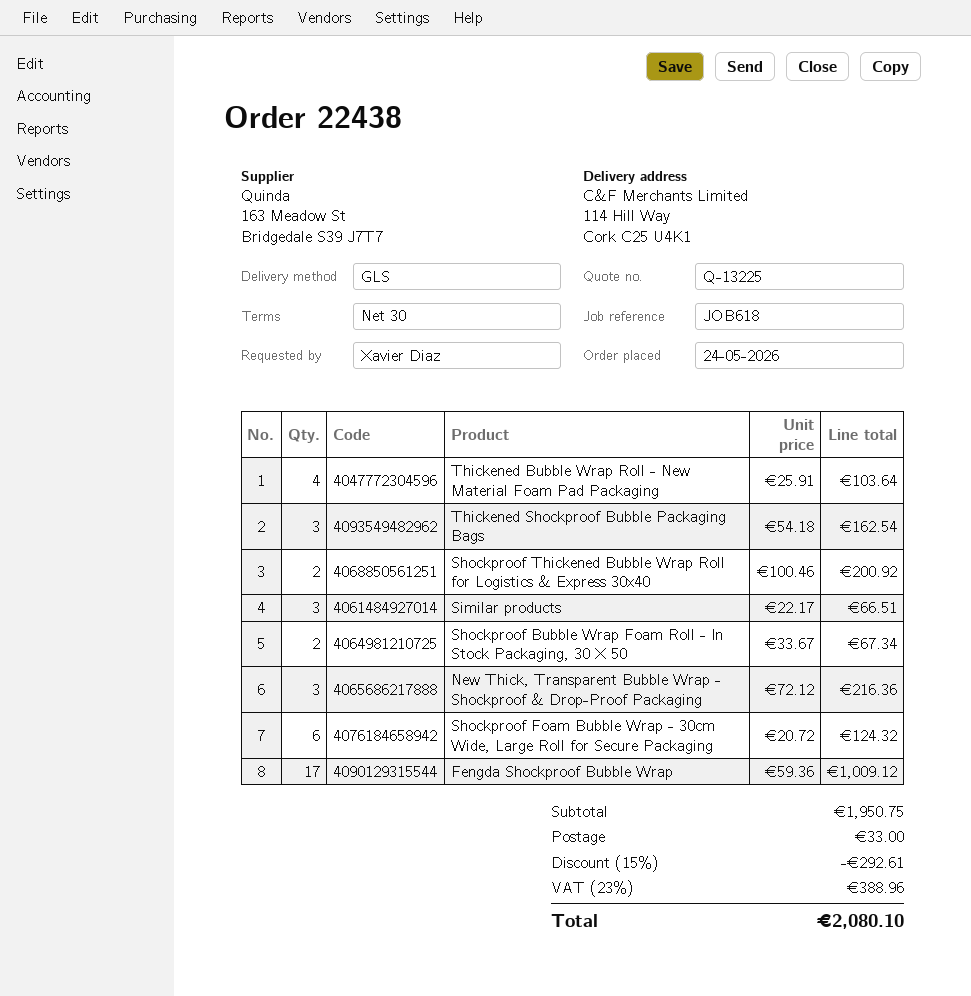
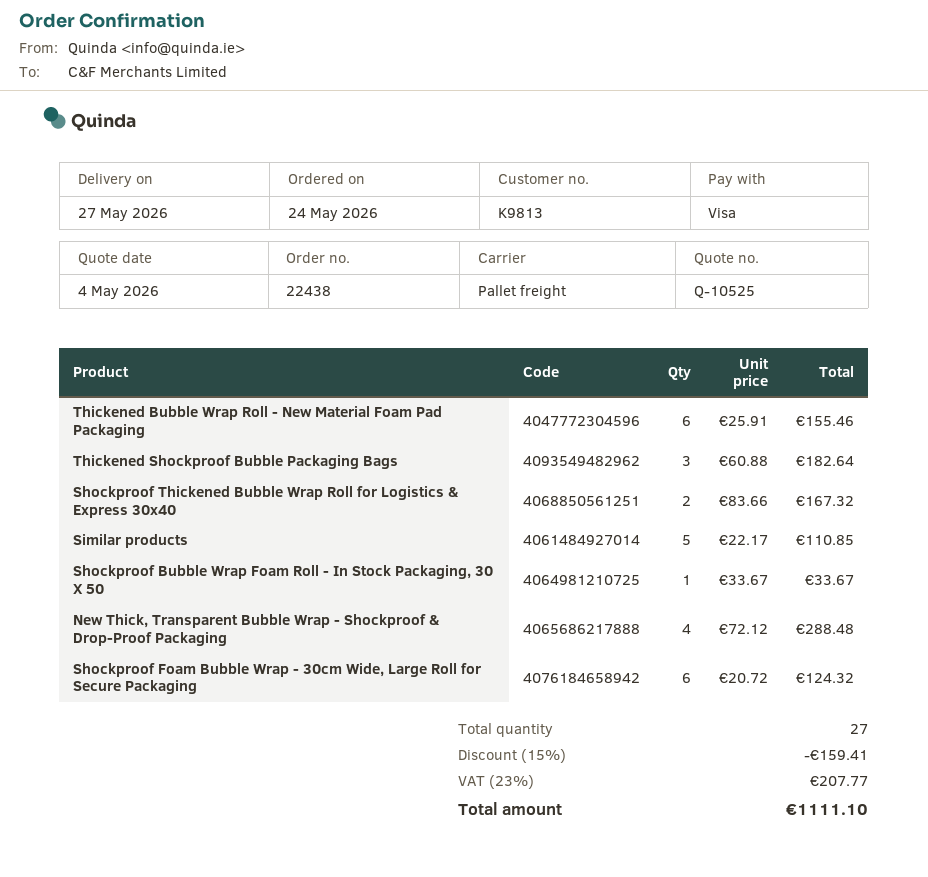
quote number: Q-13225 -> Q-10525
shipping method: GLS -> pallet freight
Thickened Bubble Wrap Roll - New Material Foam Pad Packaging: 4 x 25.91 = 103.64 -> 6 x 25.91 = 155.46
Thickened Shockproof Bubble Packaging Bags: 3 x 54.18 = 162.54 -> 3 x 60.88 = 182.64
Shockproof Thickened Bubble Wrap Roll for Logistics & Express 30x40: 2 x 100.46 = 200.92 -> 2 x 83.66 = 167.32
Similar products: 3 x 22.17 = 66.51 -> 5 x 22.17 = 110.85
Shockproof Bubble Wrap Foam Roll - In Stock Packaging, 30 X 50: 2 x 33.67 = 67.34 -> 1 x 33.67 = 33.67
New Thick, Transparent Bubble Wrap - Shockproof & Drop-Proof Packaging: 3 x 72.12 = 216.36 -> 4 x 72.12 = 288.48
Fengda Shockproof Bubble Wrap: 17 x 59.36 = 1009.12 -> none
discount: 15% = 292.61 -> 15% = 159.41
shipping: 33.00 -> none
tax: 23% = 388.96 -> 23% = 207.77
total: 2080.10 -> 1111.10

